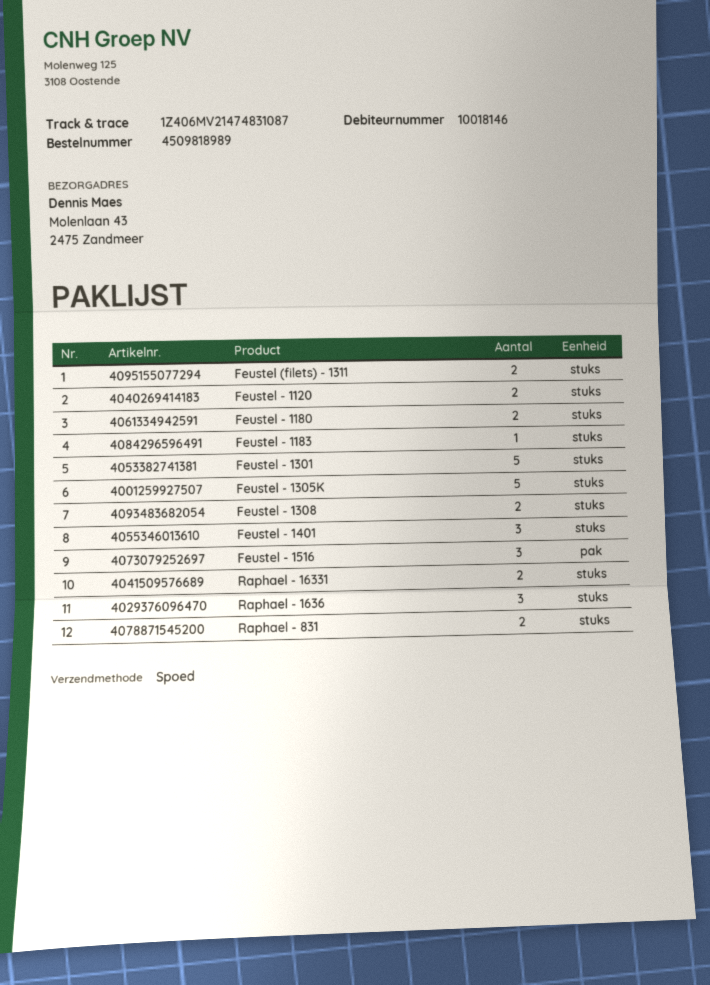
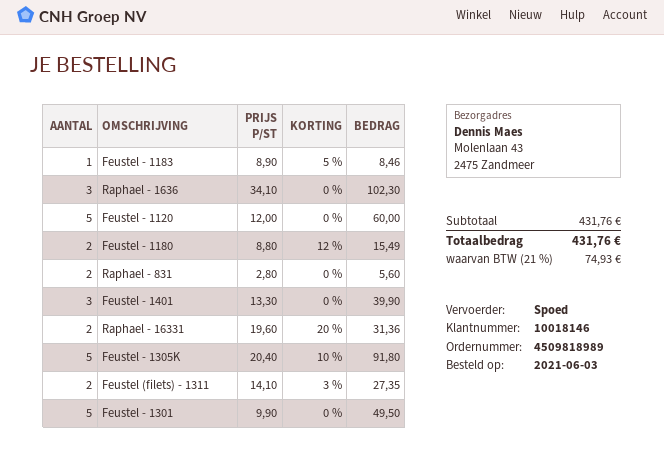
Feustel - 1120: 2 -> 5
Feustel - 1308: 2 -> none
Feustel - 1516: 3 -> none

